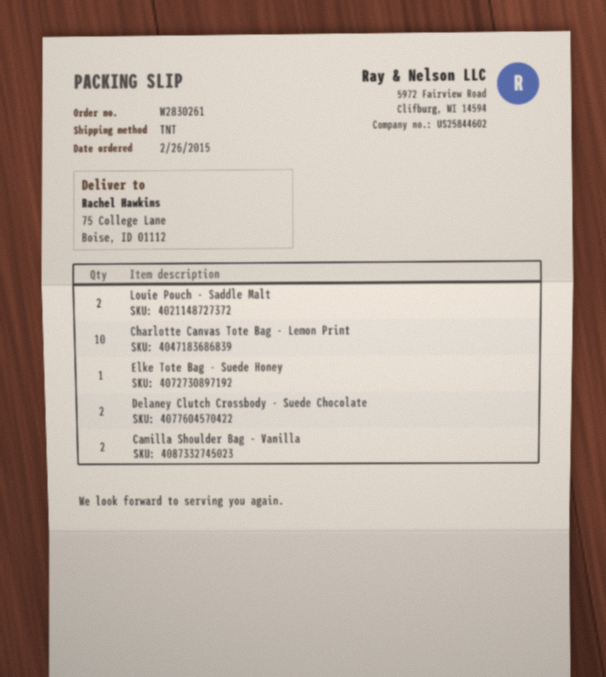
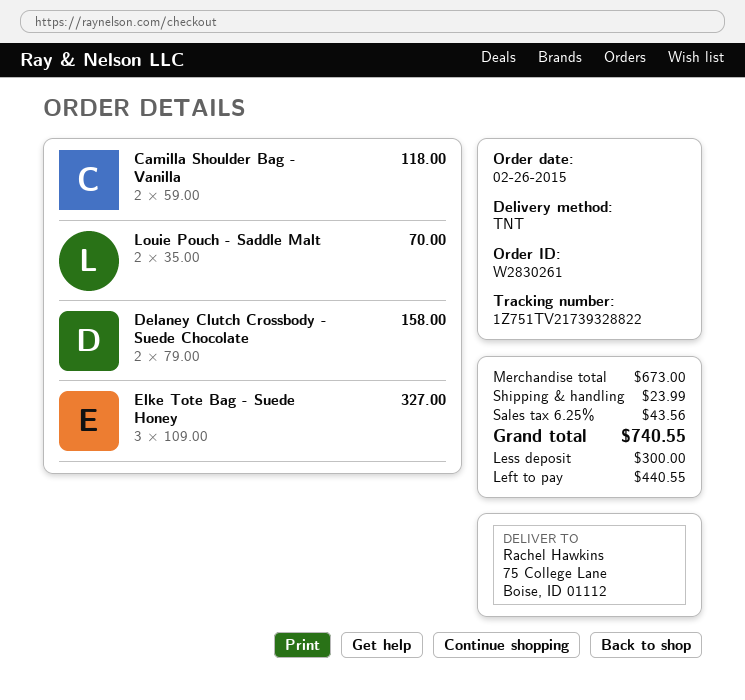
Charlotte Canvas Tote Bag - Lemon Print: 10 -> none
Elke Tote Bag - Suede Honey: 1 -> 3

